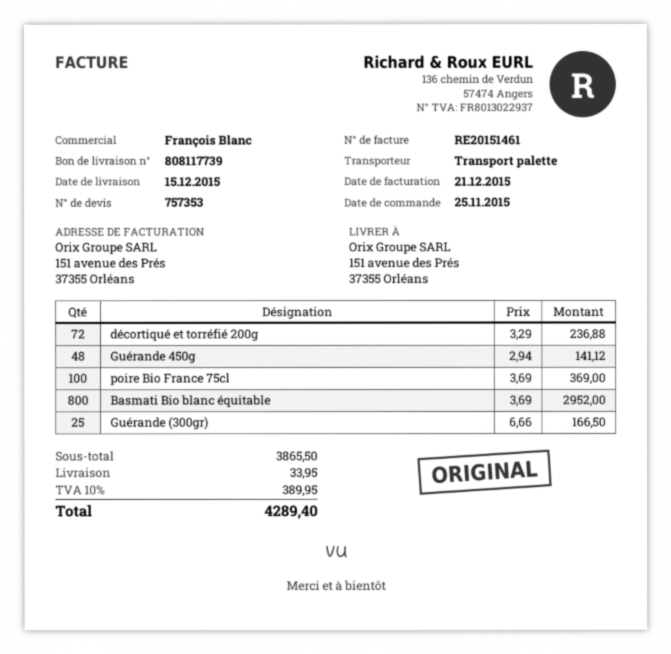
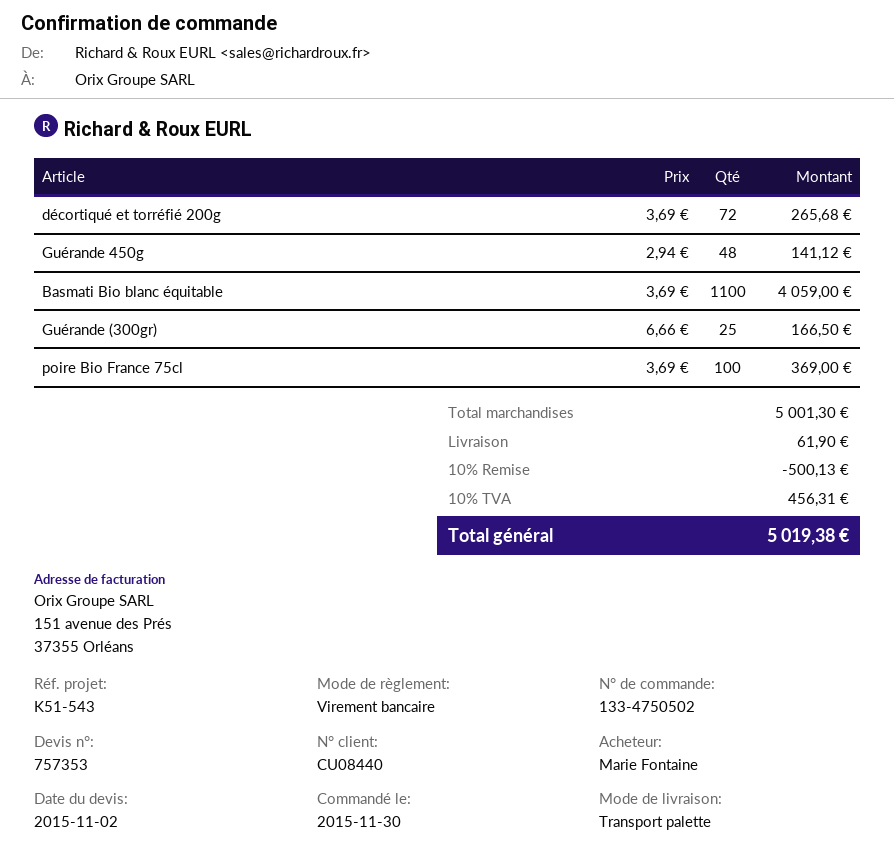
order date: 2015-11-25 -> 2015-11-30
décortiqué et torréfié 200g: 72 x 3.29 = 236.88 -> 72 x 3.69 = 265.68
Basmati Bio blanc équitable: 800 x 3.69 = 2952.00 -> 1100 x 3.69 = 4059.00
subtotal: 3865.50 -> 5001.30
discount: none -> 10% = 500.13
shipping: 33.95 -> 61.90
tax: 10% = 389.95 -> 10% = 456.31
total: 4289.40 -> 5019.38

